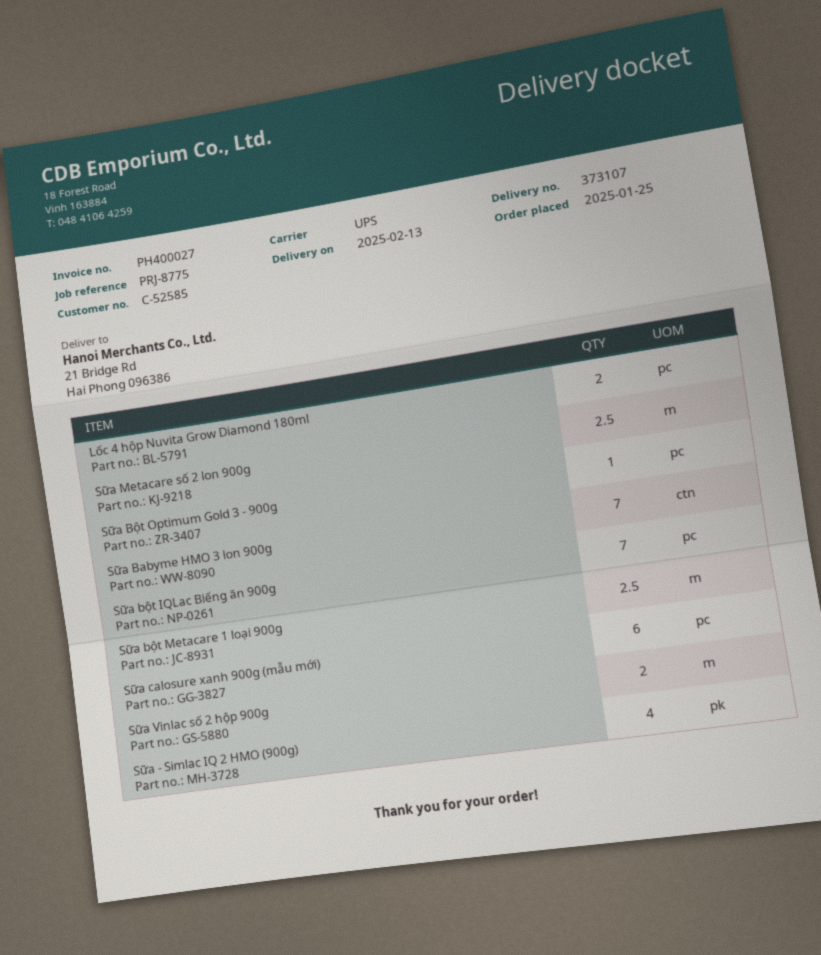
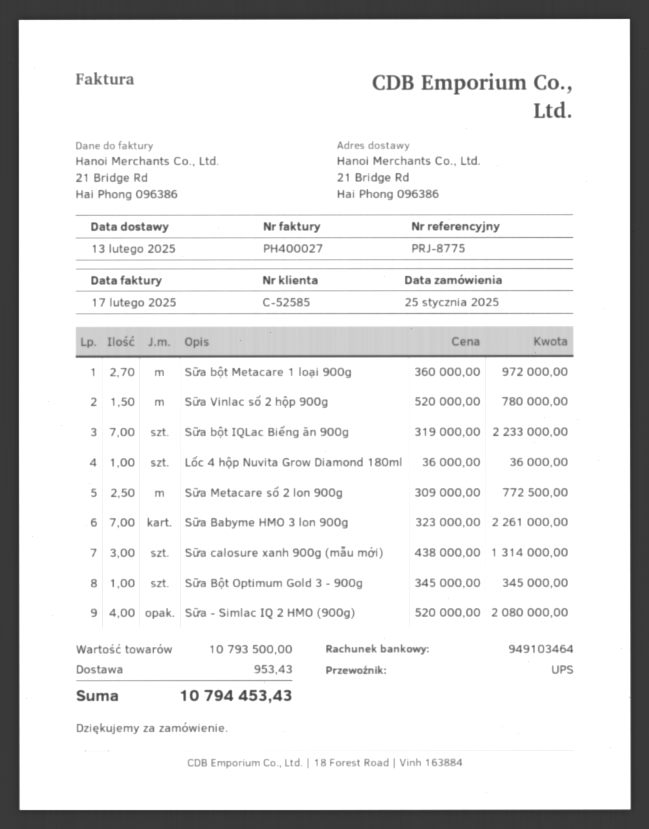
Lốc 4 hộp Nuvita Grow Diamond 180ml: 2 -> 1
Sữa bột Metacare 1 loại 900g: 2.5 -> 2.7
Sữa calosure xanh 900g (mẫu mới): 6 -> 3
Sữa Vinlac số 2 hộp 900g: 2 -> 1.5

